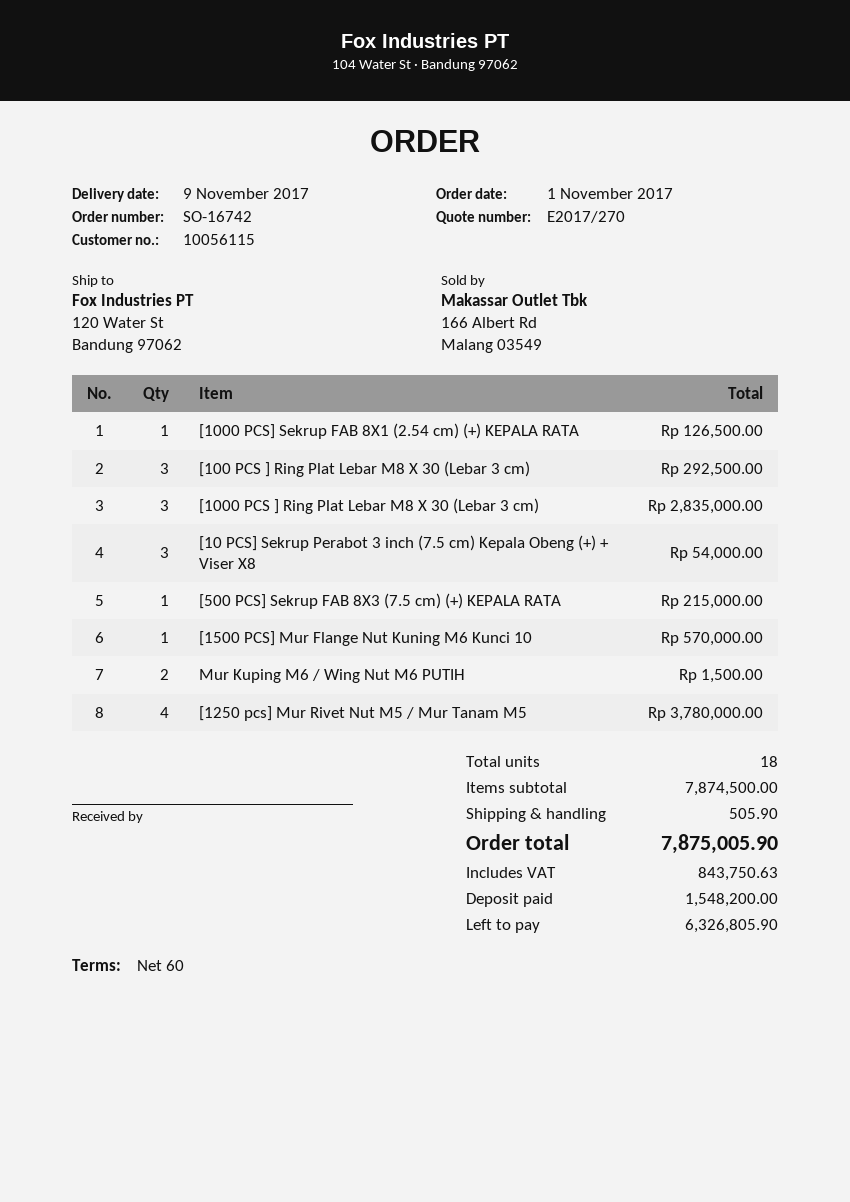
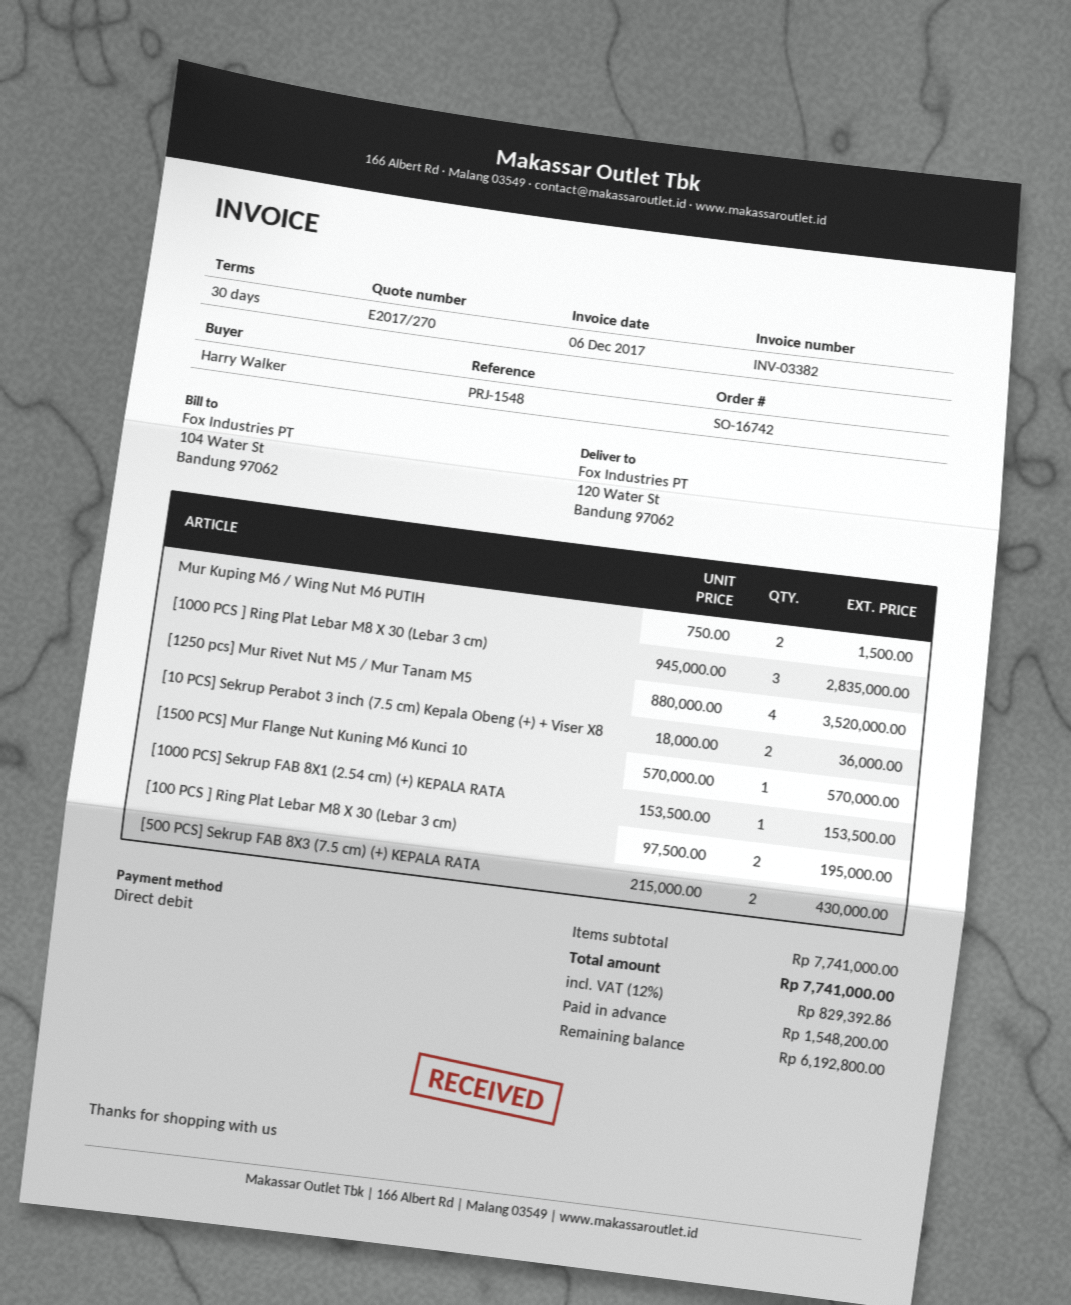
payment terms: 60 days -> 30 days
[1000 PCS] Sekrup FAB 8X1 (2.54 cm) (+) KEPALA RATA: 1 for 126500.00 -> 1 for 153500.00
[100 PCS ] Ring Plat Lebar M8 X 30 (Lebar 3 cm): 3 for 292500.00 -> 2 for 195000.00
[10 PCS] Sekrup Perabot 3 inch (7.5 cm) Kepala Obeng (+) + Viser X8: 3 for 54000.00 -> 2 for 36000.00
[500 PCS] Sekrup FAB 8X3 (7.5 cm) (+) KEPALA RATA: 1 for 215000.00 -> 2 for 430000.00
[1250 pcs] Mur Rivet Nut M5 / Mur Tanam M5: 4 for 3780000.00 -> 4 for 3520000.00
subtotal: 7874500.00 -> 7741000.00
shipping: 505.90 -> none
tax: 843750.63 -> 829392.86
total: 7875005.90 -> 7741000.00
balance: 6326805.90 -> 6192800.00

